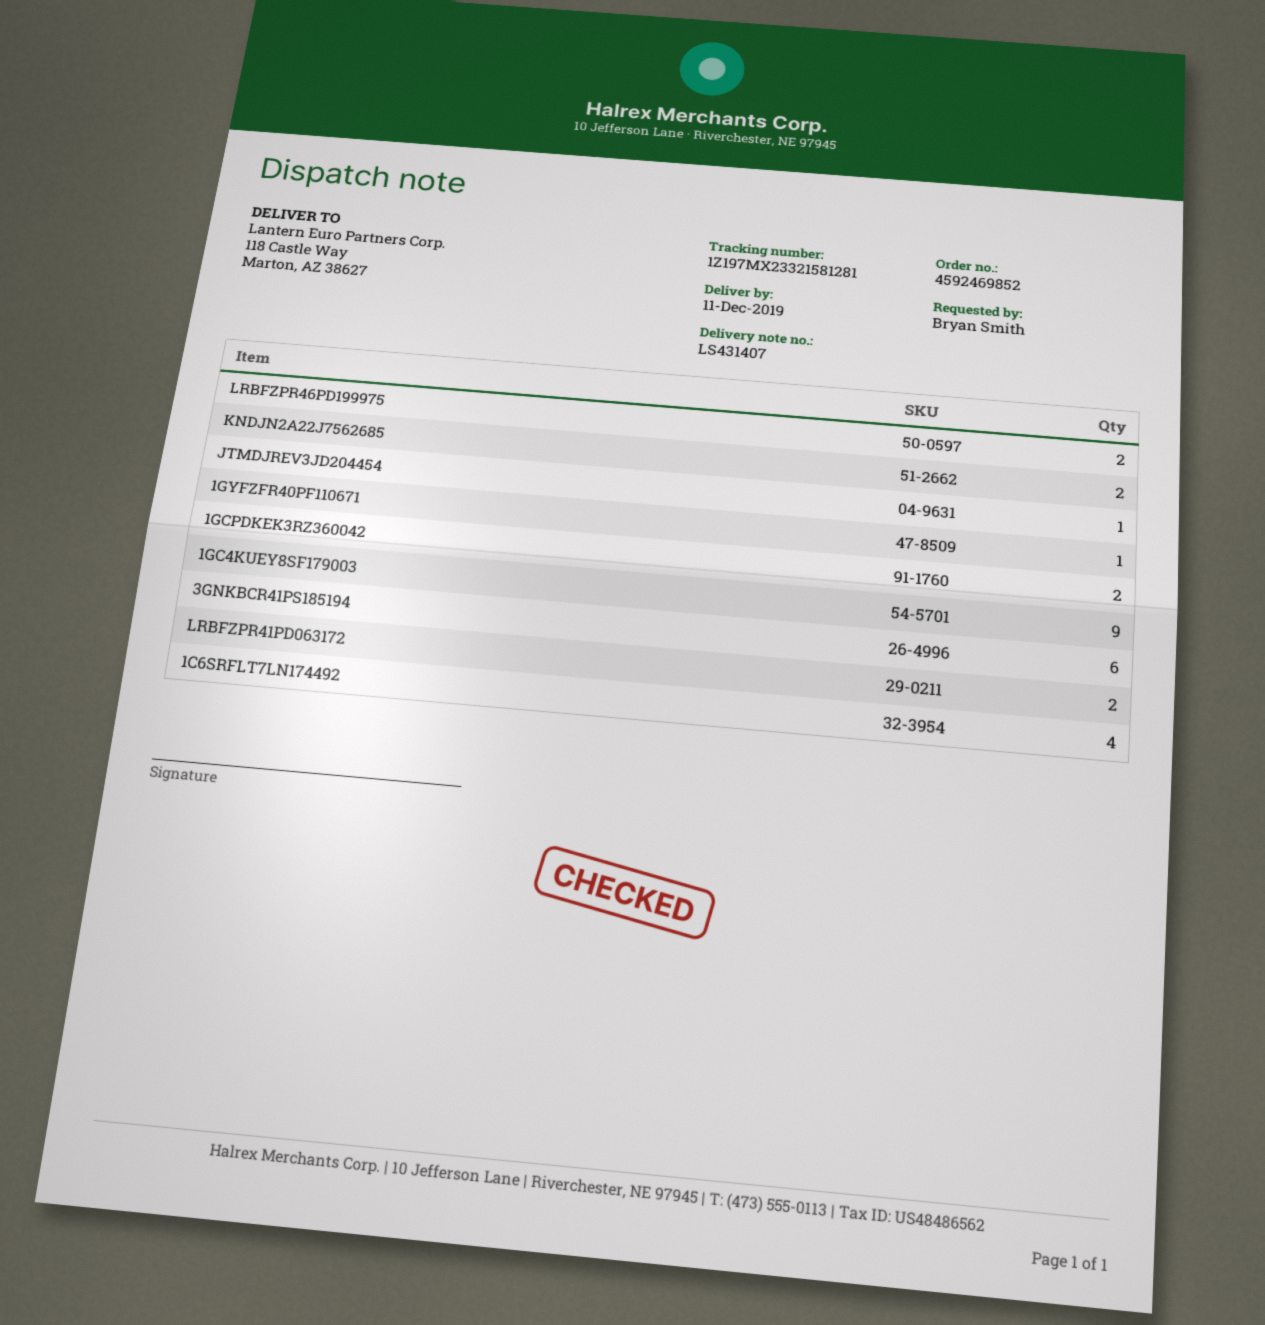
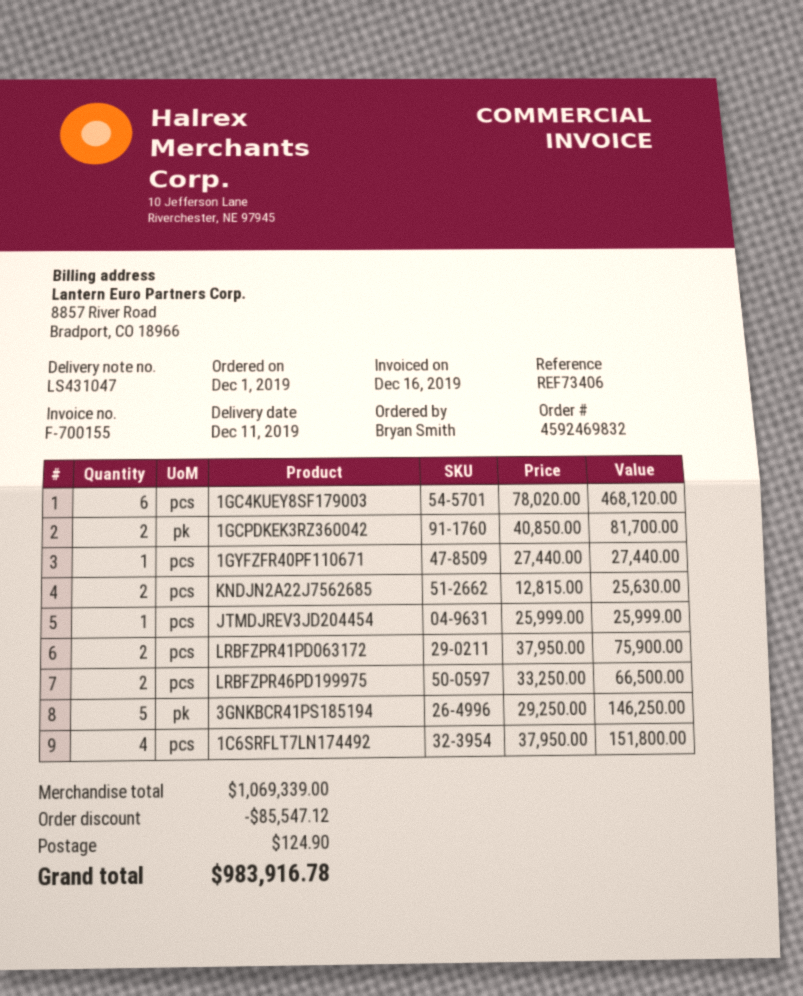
order number: 4592469852 -> 4592469832
delivery note number: LS431407 -> LS431047
1GC4KUEY8SF179003: 9 -> 6
3GNKBCR41PS185194: 6 -> 5

